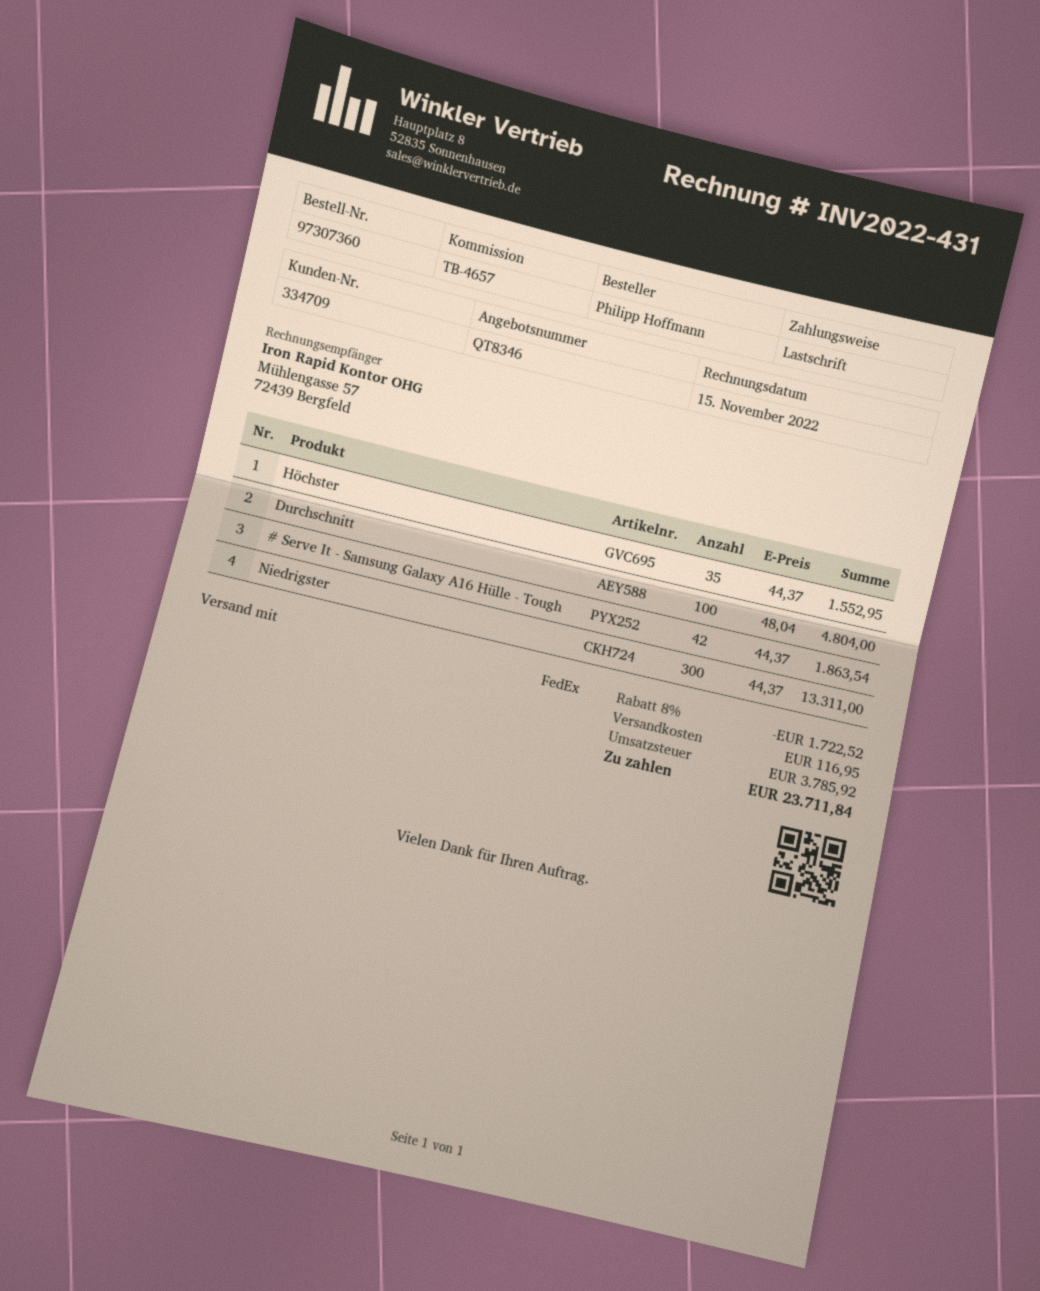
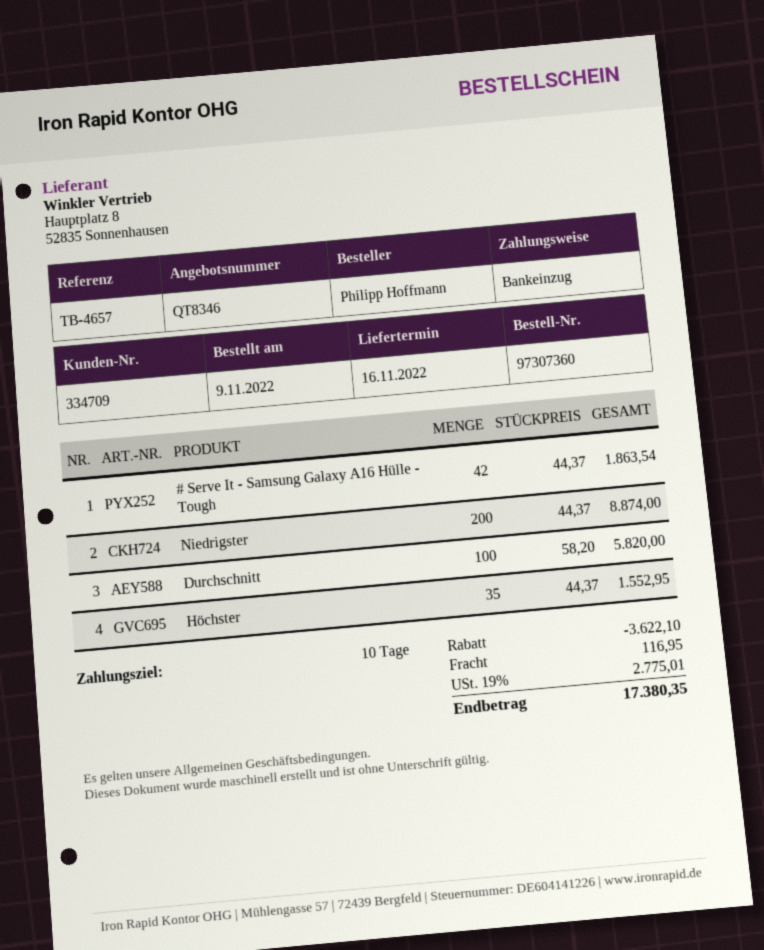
Durchschnitt: 100 x 48.04 = 4804.00 -> 100 x 58.20 = 5820.00
Niedrigster: 300 x 44.37 = 13311.00 -> 200 x 44.37 = 8874.00
discount: 1722.52 -> 3622.10
tax: 3785.92 -> 2775.01
total: 23711.84 -> 17380.35

